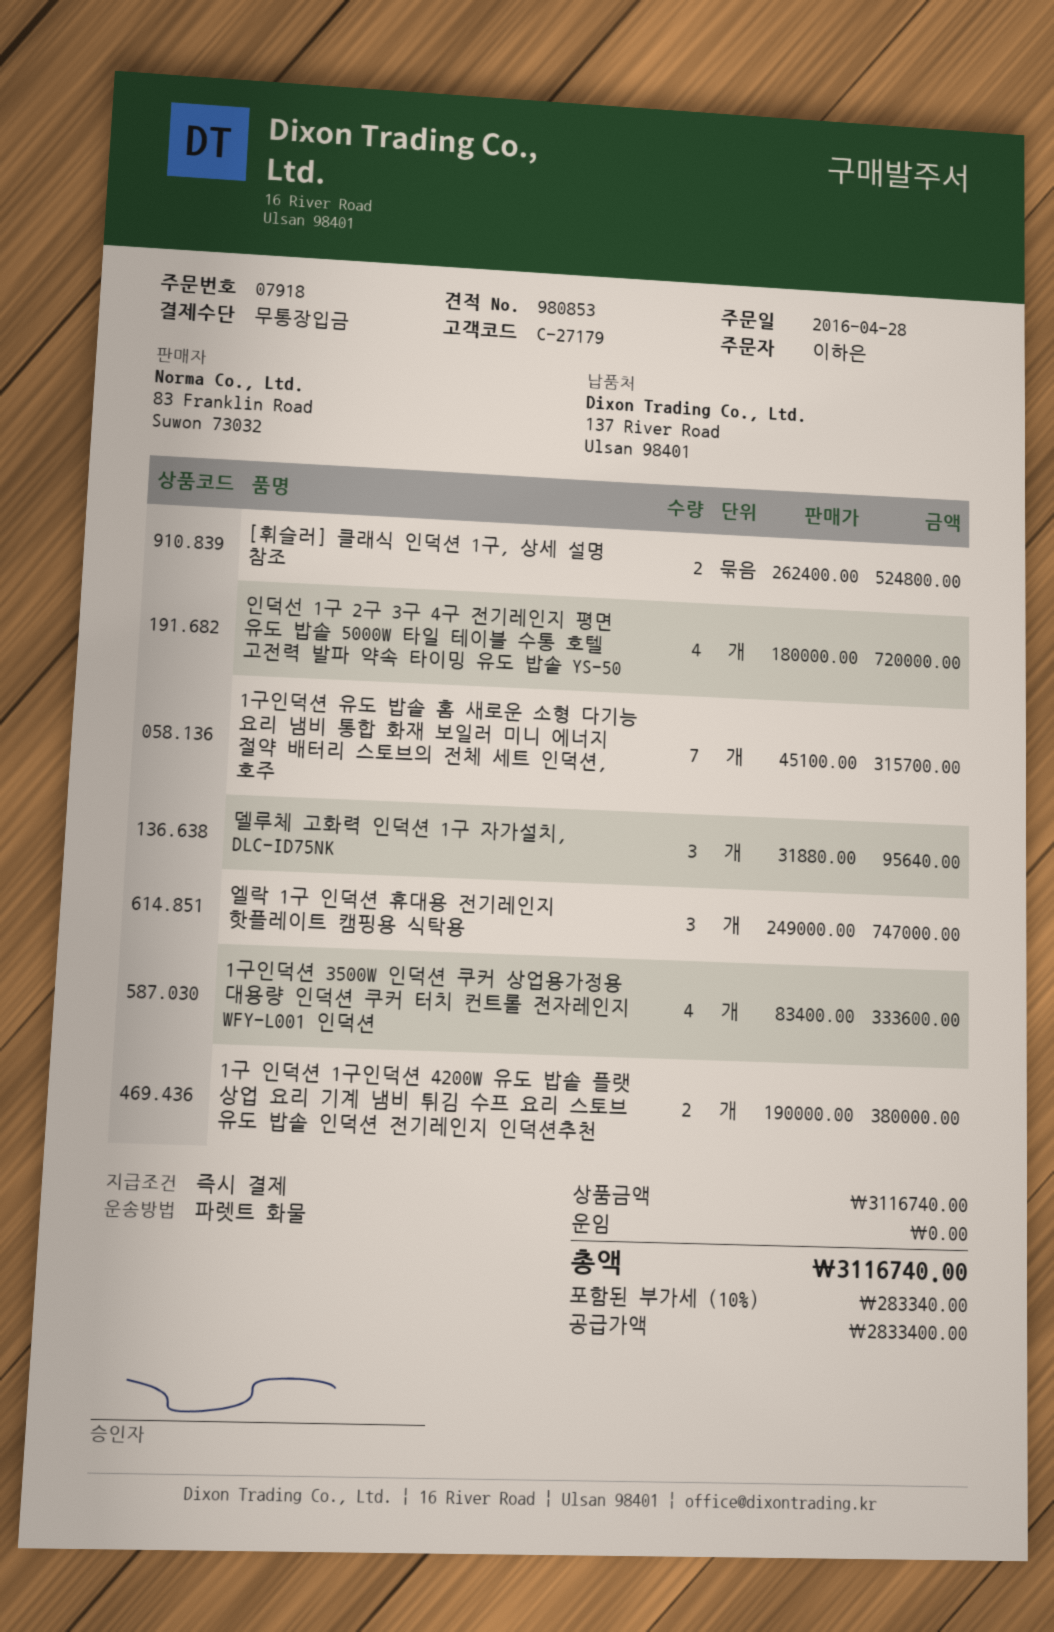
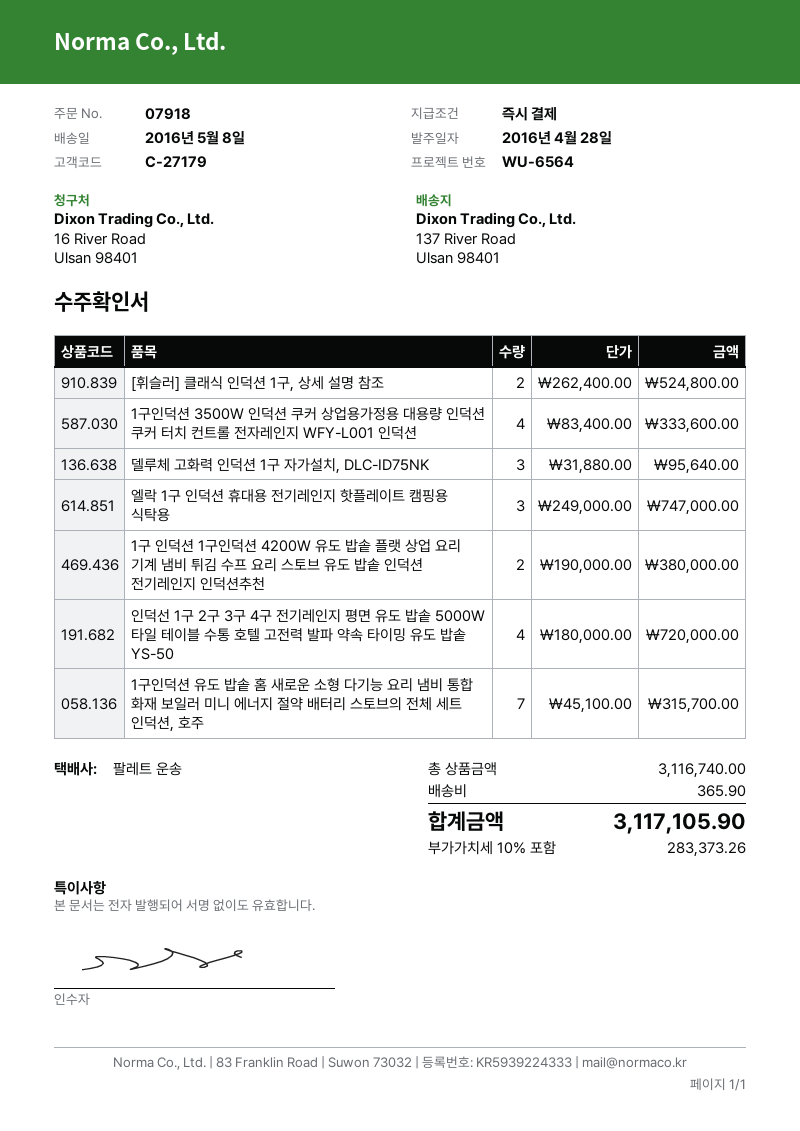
shipping: 0.00 -> 365.90
tax: 10% = 283340.00 -> 10% = 283373.26
total: 3116740.00 -> 3117105.90

